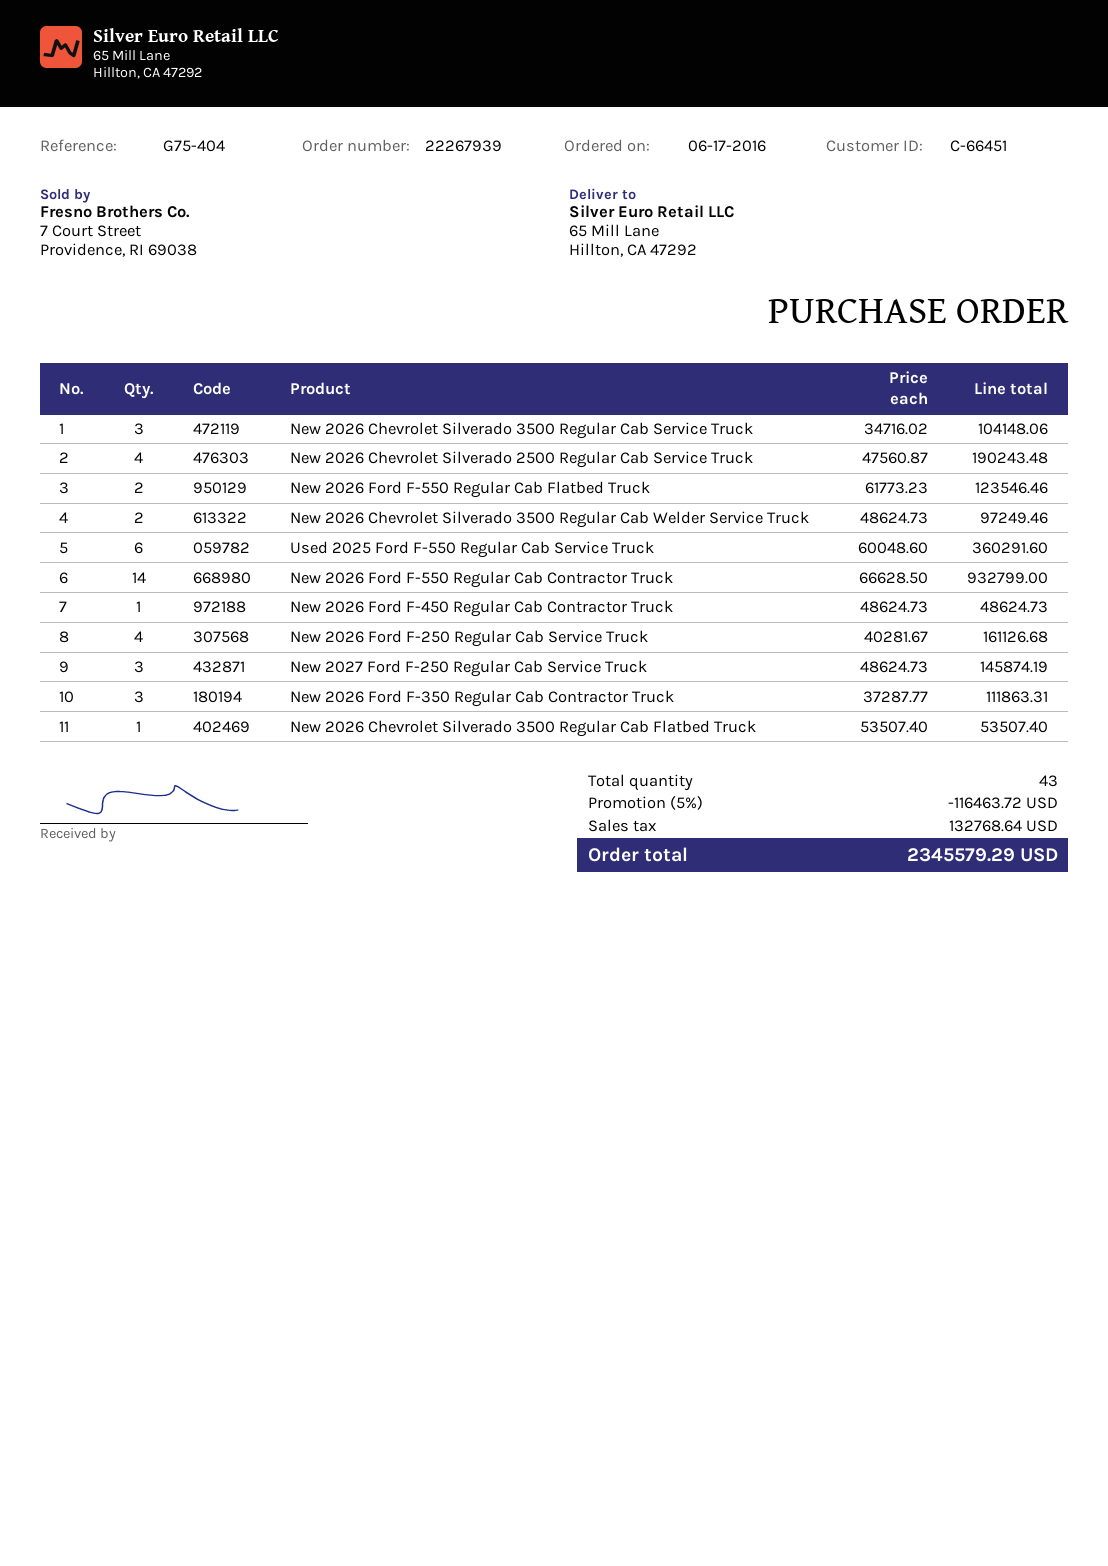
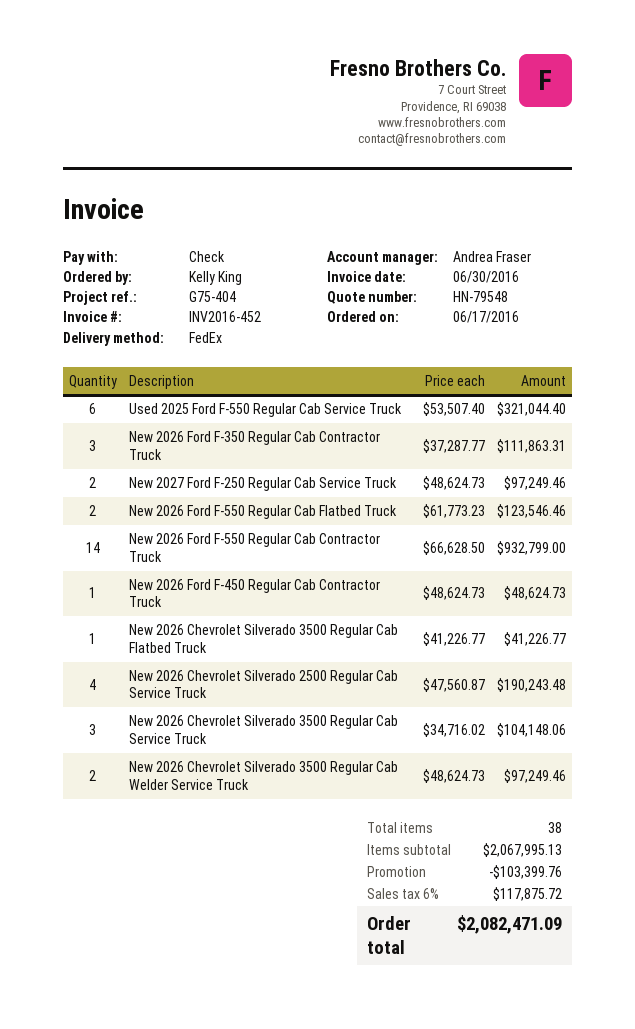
Used 2025 Ford F-550 Regular Cab Service Truck: 6 x 60048.60 = 360291.60 -> 6 x 53507.40 = 321044.40
New 2026 Ford F-250 Regular Cab Service Truck: 4 x 40281.67 = 161126.68 -> none
New 2027 Ford F-250 Regular Cab Service Truck: 3 x 48624.73 = 145874.19 -> 2 x 48624.73 = 97249.46
New 2026 Chevrolet Silverado 3500 Regular Cab Flatbed Truck: 1 x 53507.40 = 53507.40 -> 1 x 41226.77 = 41226.77
total quantity: 43 -> 38
discount: 116463.72 -> 103399.76
tax: 132768.64 -> 117875.72
total: 2345579.29 -> 2082471.09

